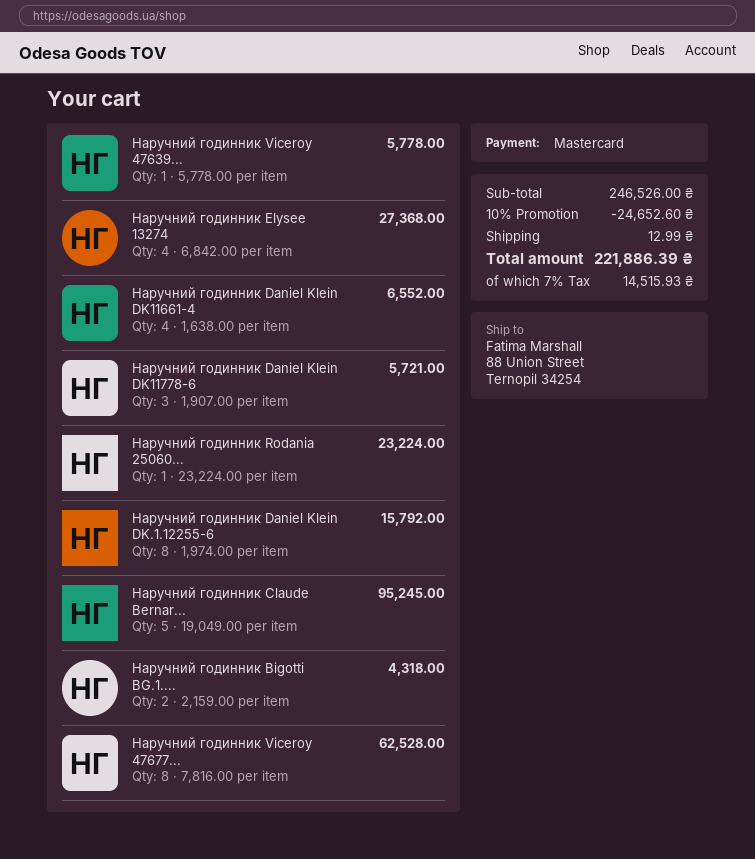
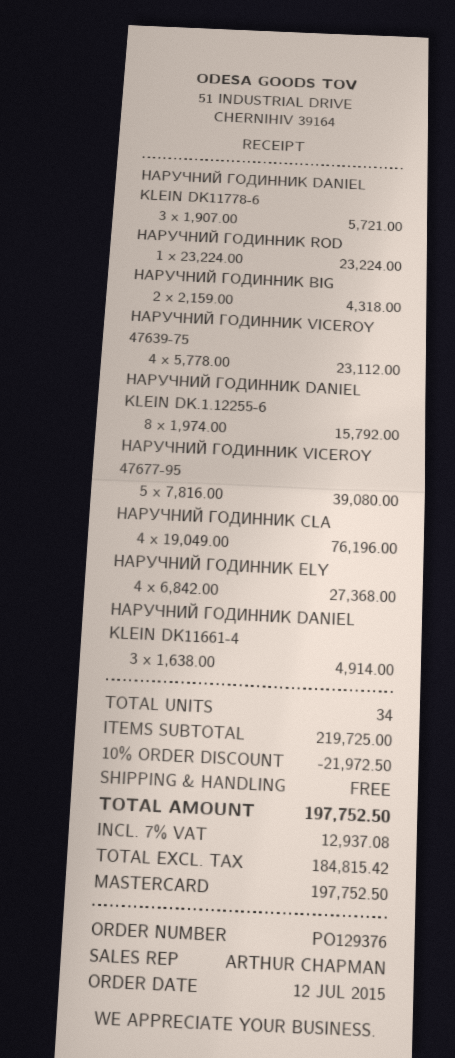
Наручний годинник Viceroy 47639...: 1 x 5778.00 = 5778.00 -> 4 x 5778.00 = 23112.00
Наручний годинник Daniel Klein DK11661-4: 4 x 1638.00 = 6552.00 -> 3 x 1638.00 = 4914.00
Наручний годинник Claude Bernar...: 5 x 19049.00 = 95245.00 -> 4 x 19049.00 = 76196.00
Наручний годинник Viceroy 47677...: 8 x 7816.00 = 62528.00 -> 5 x 7816.00 = 39080.00
subtotal: 246526.00 -> 219725.00
discount: 10% = 24652.60 -> 10% = 21972.50
shipping: 12.99 -> 0.00
tax: 7% = 14515.93 -> 7% = 12937.08
total: 221886.39 -> 197752.50

